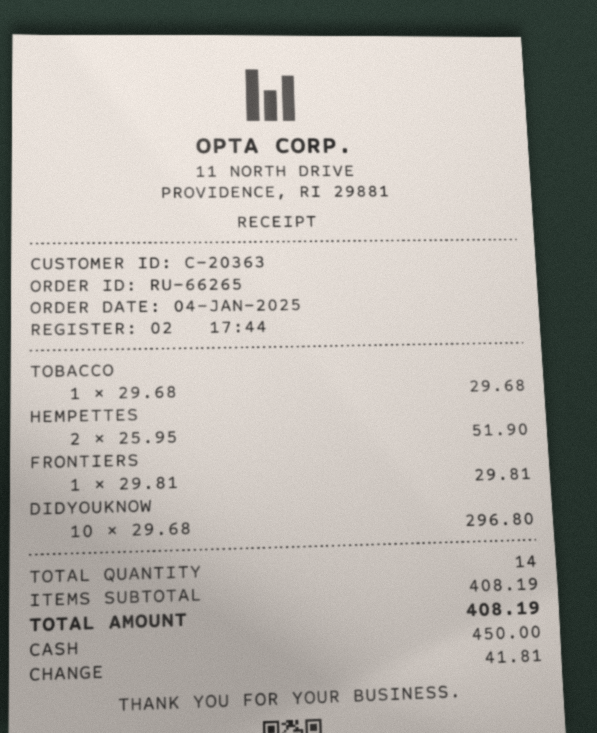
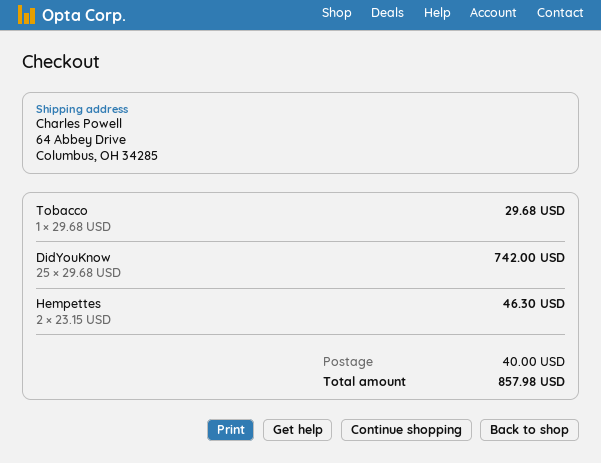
HEMPETTES: 2 x 25.95 = 51.90 -> 2 x 23.15 = 46.30
FRONTIERS: 1 x 29.81 = 29.81 -> none
DIDYOUKNOW: 10 x 29.68 = 296.80 -> 25 x 29.68 = 742.00
shipping: none -> 40.00
total: 408.19 -> 857.98

